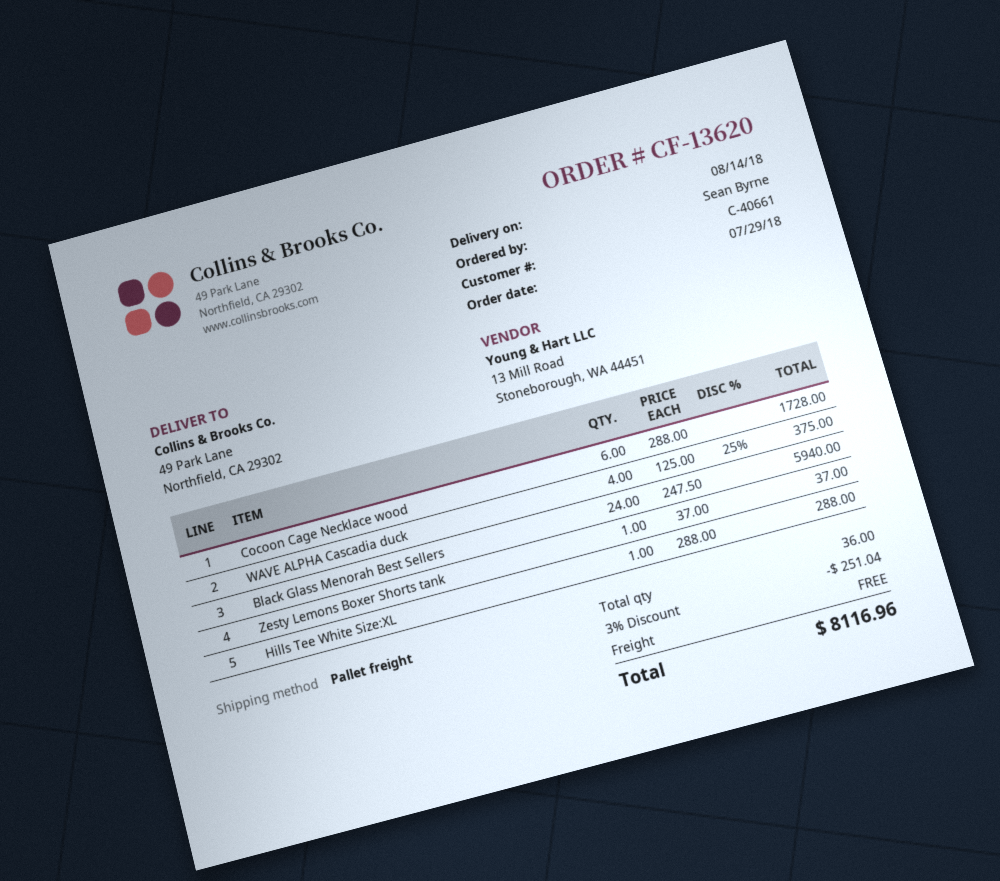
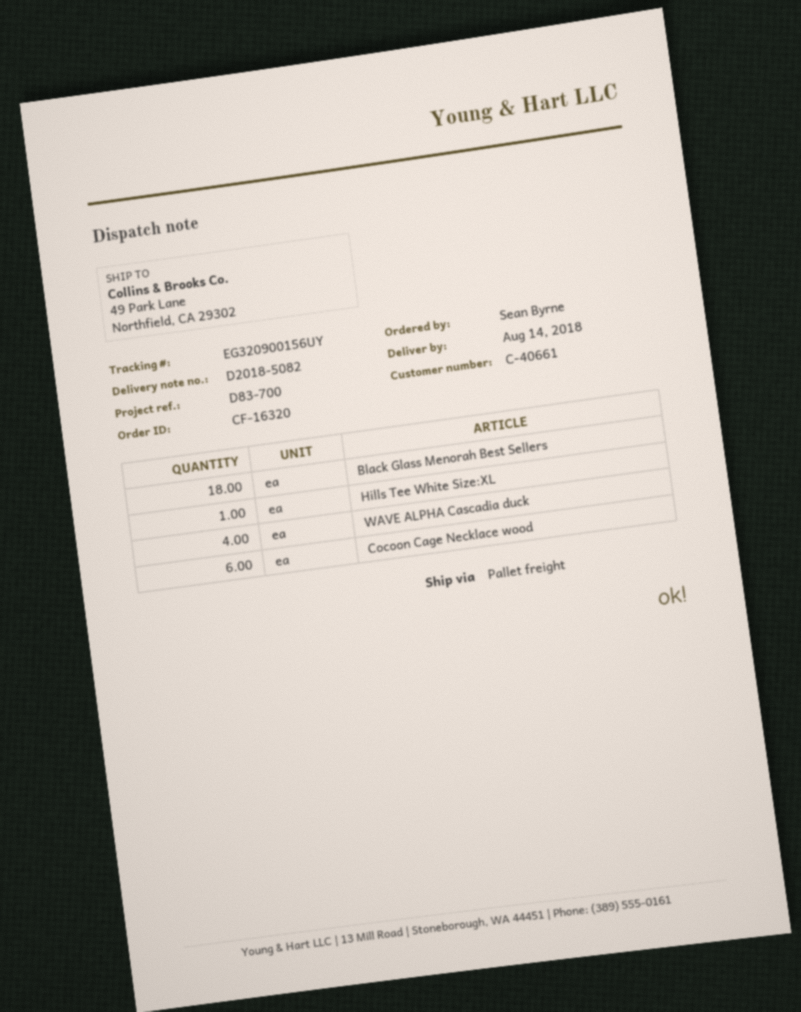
order number: CF-13620 -> CF-16320
Black Glass Menorah Best Sellers: 24 -> 18
Zesty Lemons Boxer Shorts tank: 1 -> none

